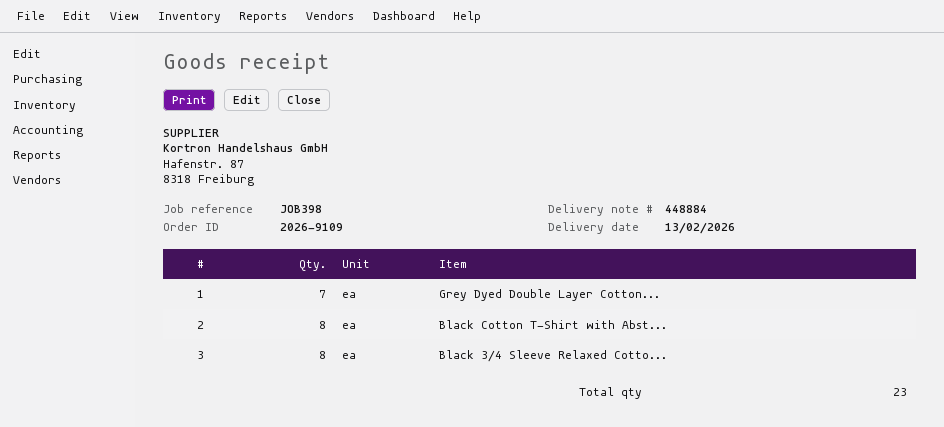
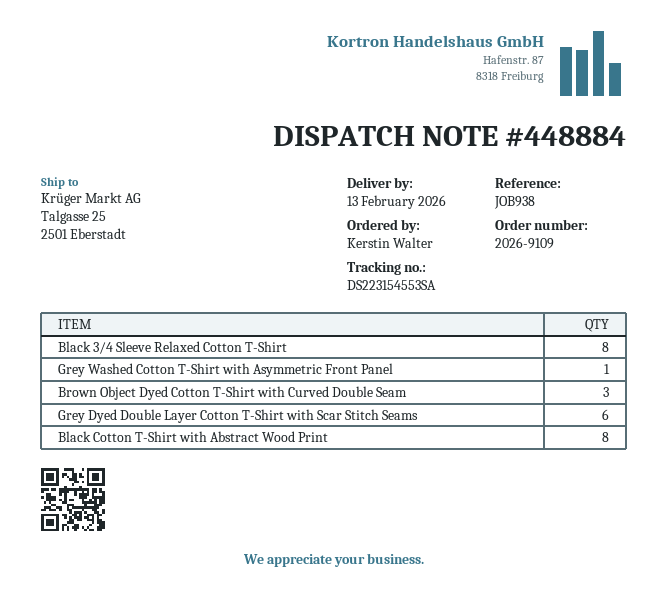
reference: JOB398 -> JOB938
Grey Dyed Double Layer Cotton...: 7 -> 6
Grey Washed Cotton T-Shirt with Asymmetric Front Panel: none -> 1
Brown Object Dyed Cotton T-Shirt with Curved Double Seam: none -> 3

